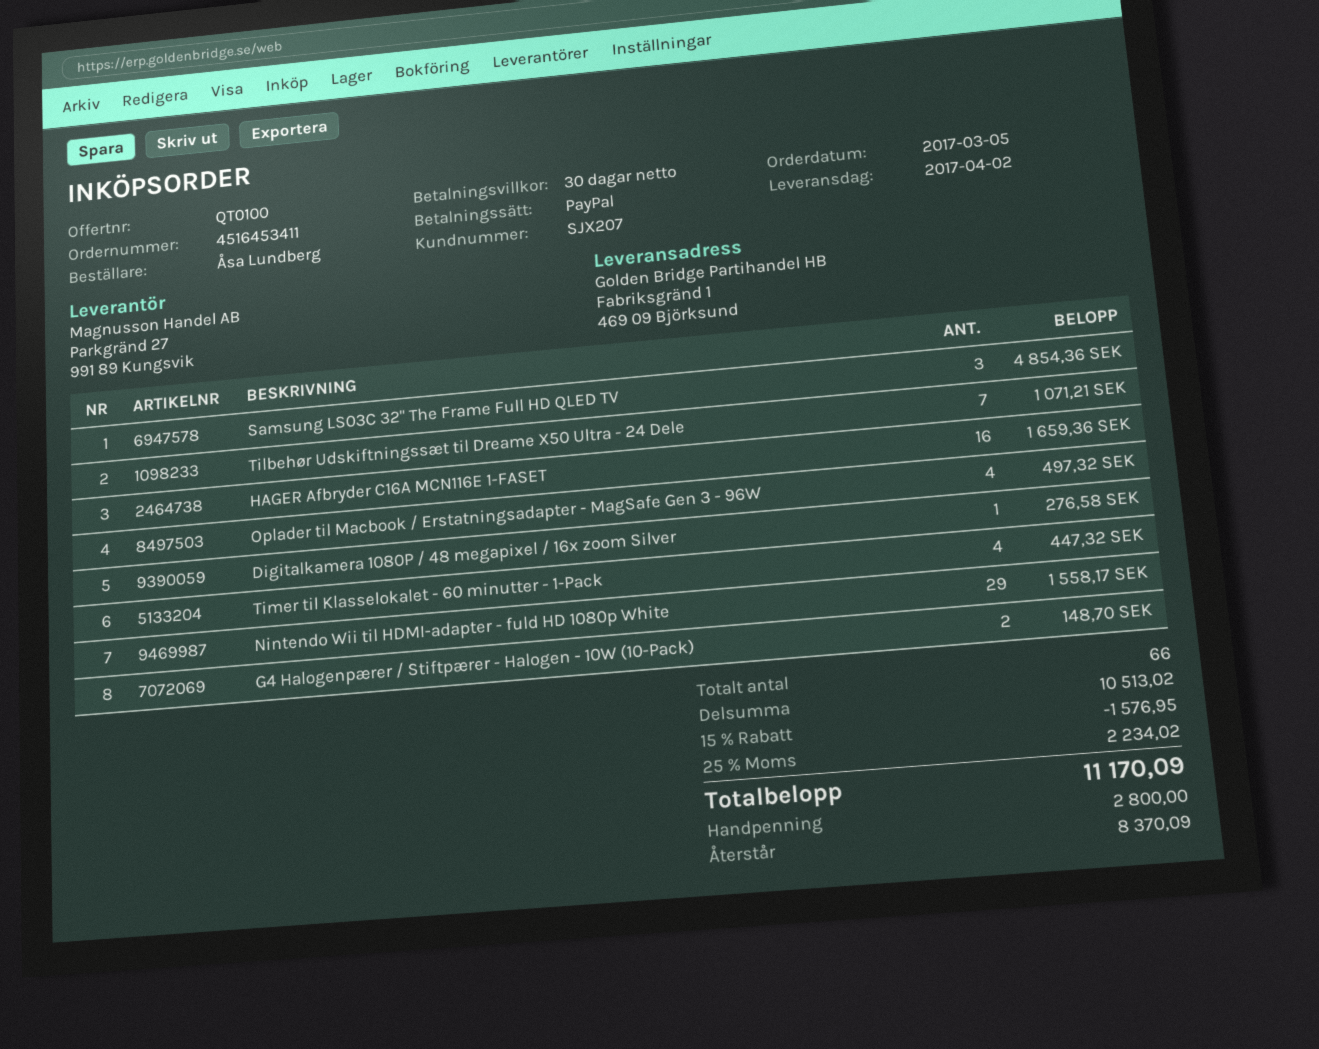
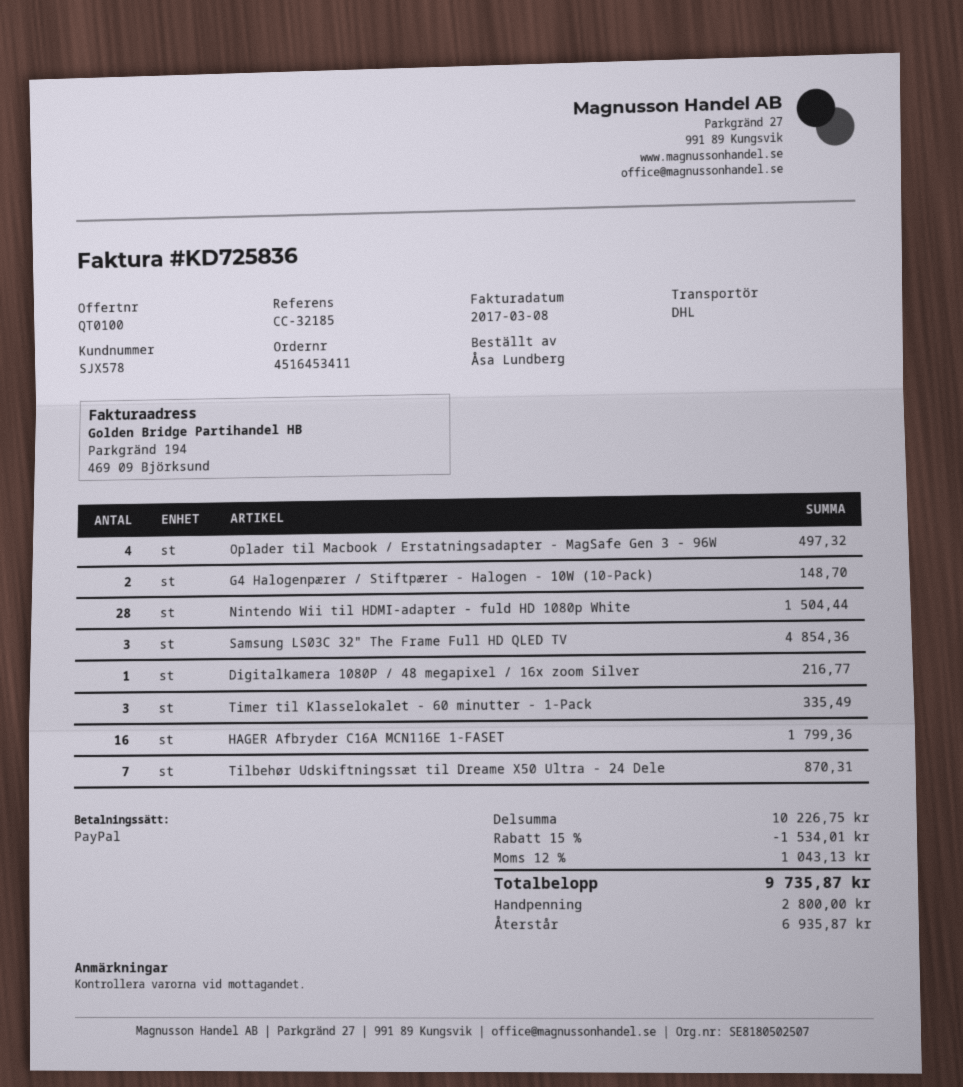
customer number: SJX207 -> SJX578
Tilbehør Udskiftningssæt til Dreame X50 Ultra - 24 Dele: 7 for 1071.21 -> 7 for 870.31
HAGER Afbryder C16A MCN116E 1-FASET: 16 for 1659.36 -> 16 for 1799.36
Digitalkamera 1080P / 48 megapixel / 16x zoom Silver: 1 for 276.58 -> 1 for 216.77
Timer til Klasselokalet - 60 minutter - 1-Pack: 4 for 447.32 -> 3 for 335.49
Nintendo Wii til HDMI-adapter - fuld HD 1080p White: 29 for 1558.17 -> 28 for 1504.44
subtotal: 10513.02 -> 10226.75
discount: 15% = 1576.95 -> 15% = 1534.01
tax: 25% = 2234.02 -> 12% = 1043.13
total: 11170.09 -> 9735.87
balance: 8370.09 -> 6935.87

